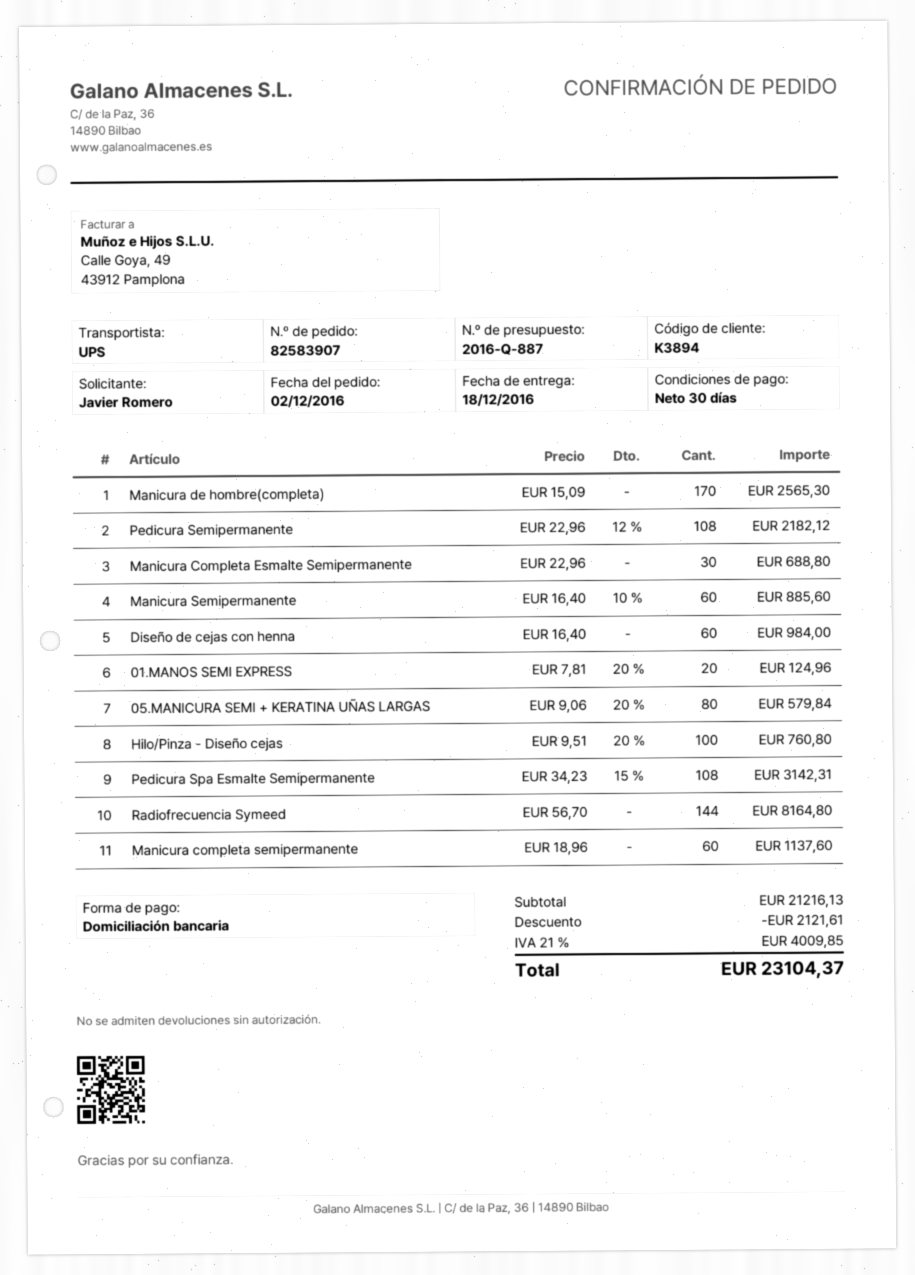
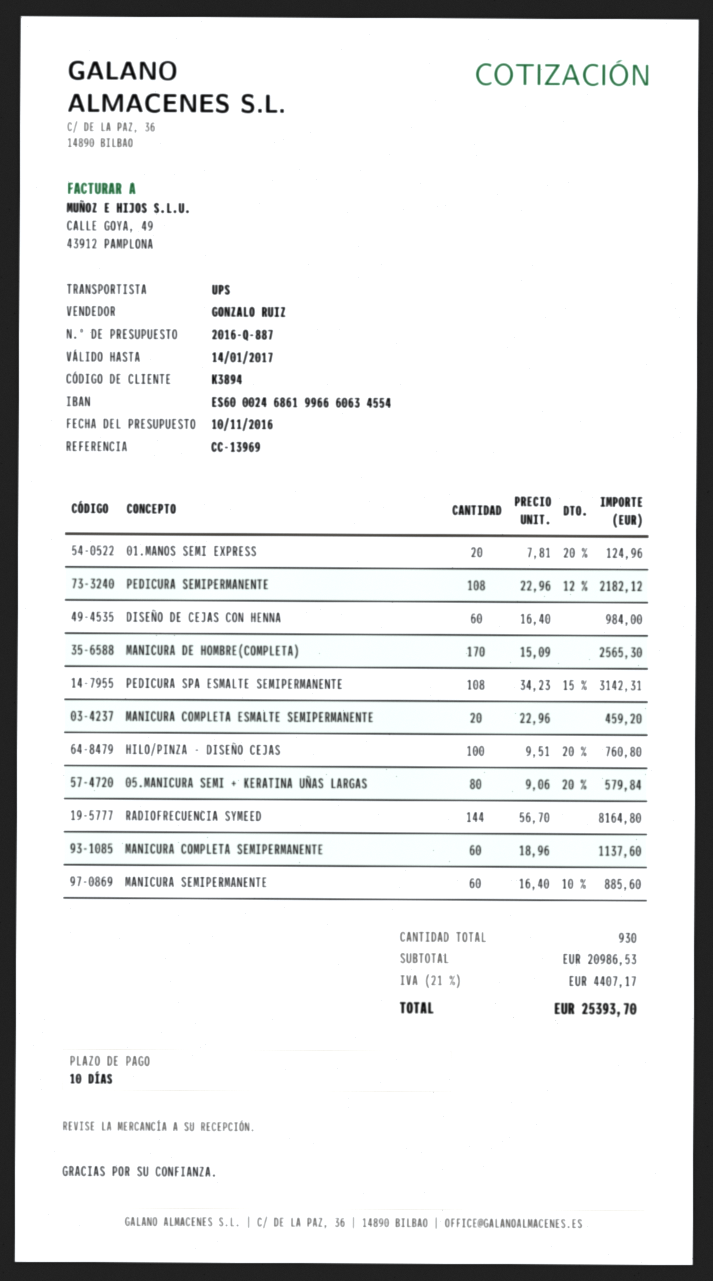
payment terms: 30 days -> 10 days
Manicura Completa Esmalte Semipermanente: 30 x 22.96 = 688.80 -> 20 x 22.96 = 459.20
subtotal: 21216.13 -> 20986.53
discount: 2121.61 -> none
tax: 21% = 4009.85 -> 21% = 4407.17
total: 23104.37 -> 25393.70

